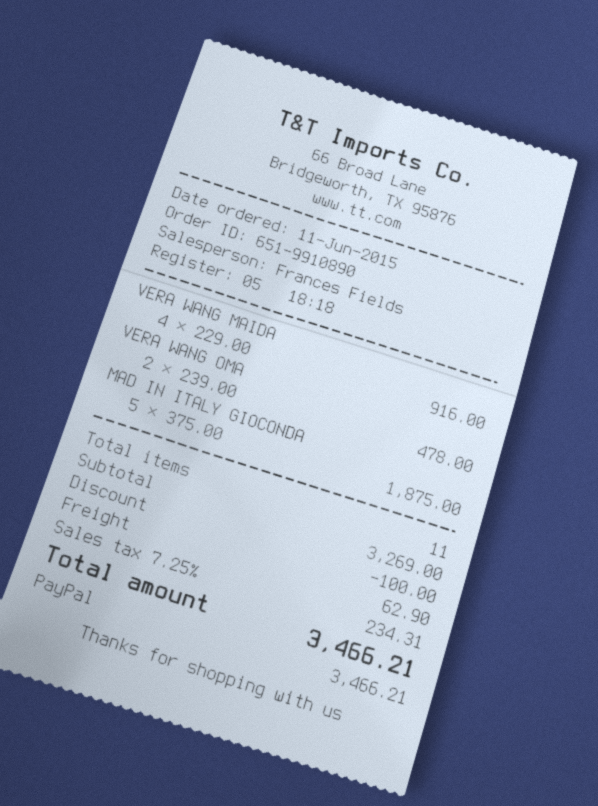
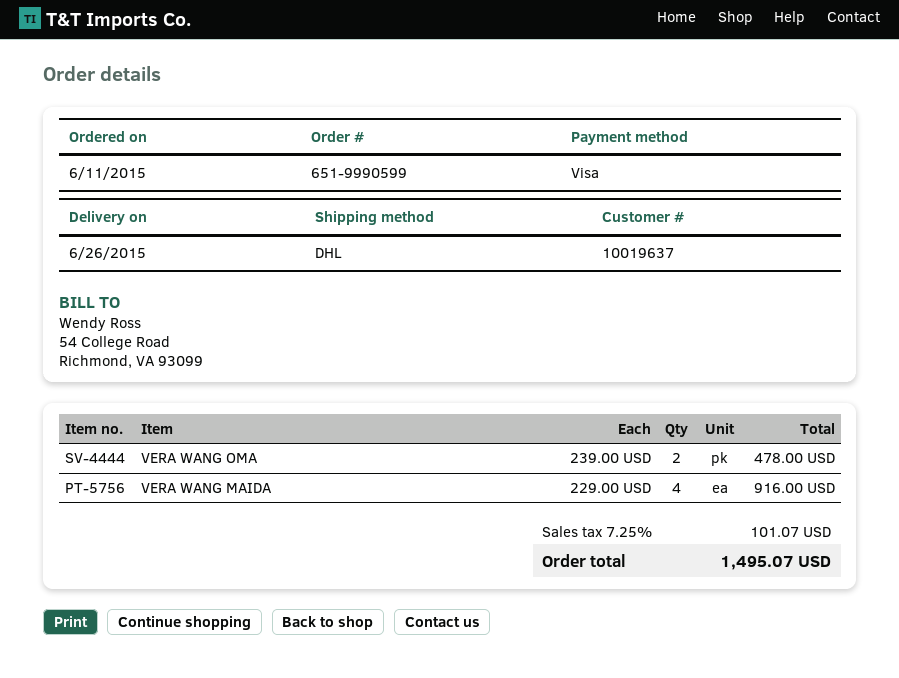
order number: 651-9910890 -> 651-9990599
payment method: PayPal -> Visa
MAD IN ITALY GIOCONDA: 5 x 375.00 = 1875.00 -> none
discount: 100.00 -> none
shipping: 62.90 -> none
tax: 7.25% = 234.31 -> 7.25% = 101.07
total: 3466.21 -> 1495.07

